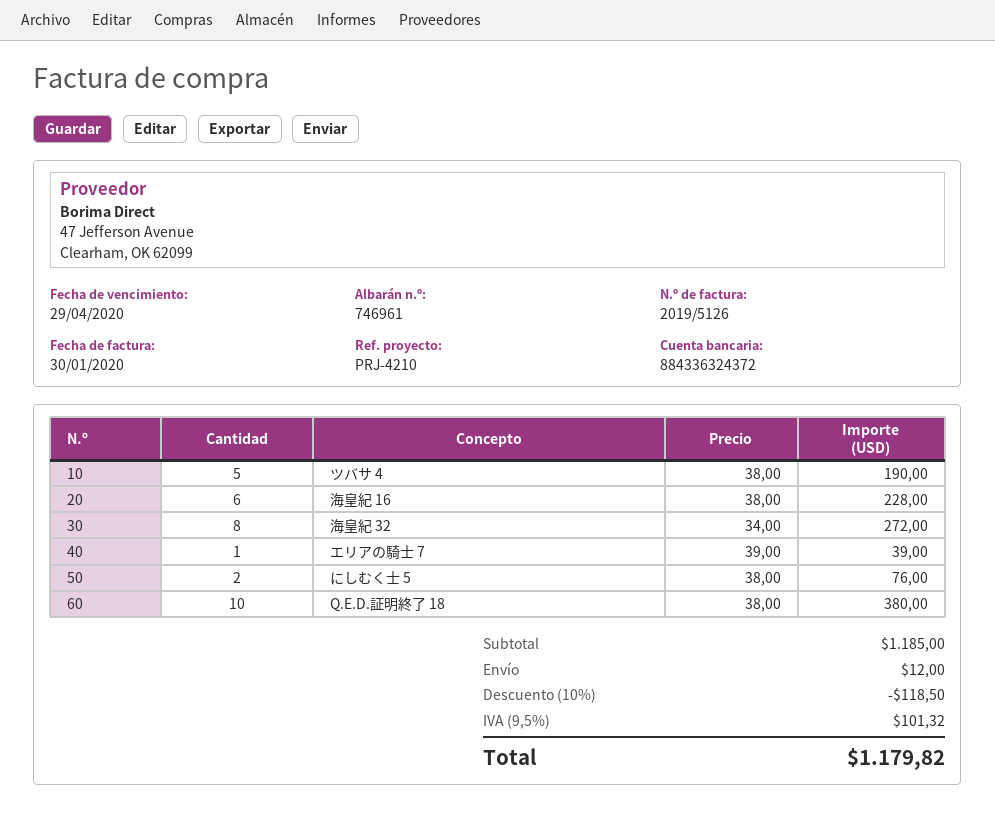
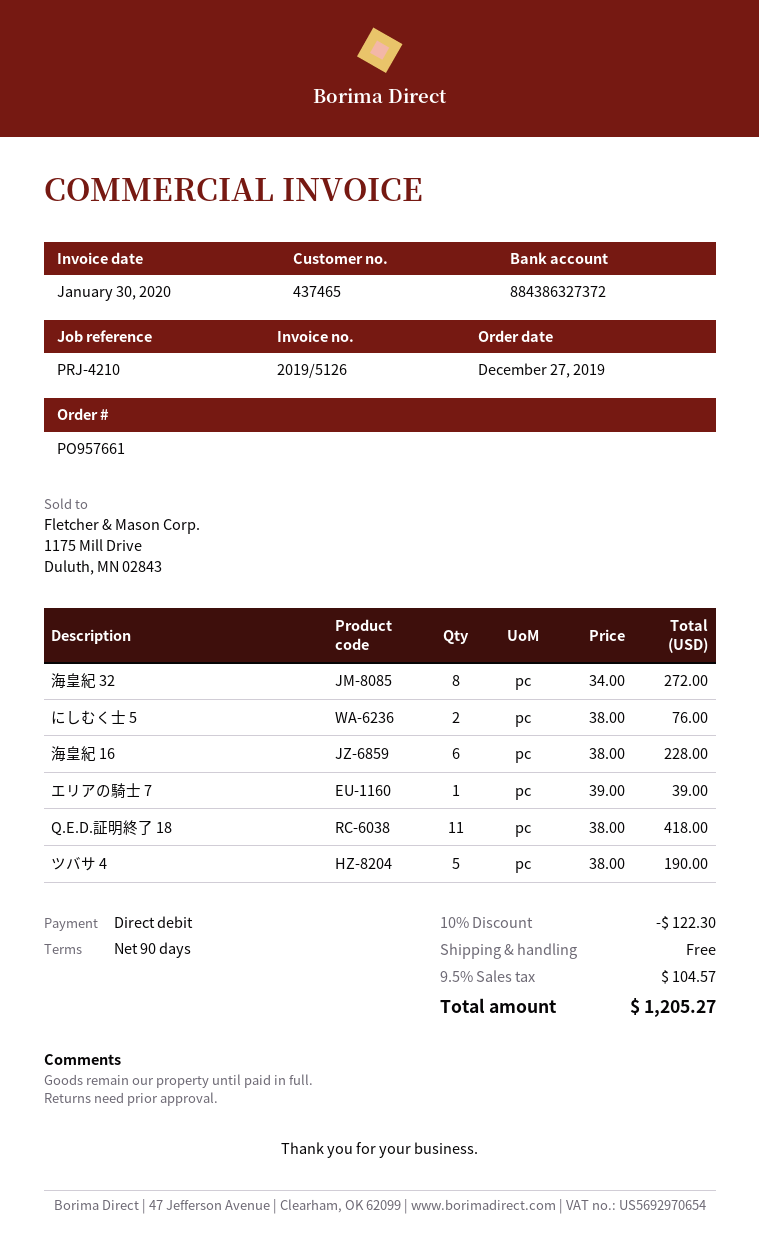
bank account: 884336324372 -> 884386327372
Q.E.D.証明終了 18: 10 x 38.00 = 380.00 -> 11 x 38.00 = 418.00
discount: 10% = 118.50 -> 10% = 122.30
shipping: 12.00 -> 0.00
tax: 9.5% = 101.32 -> 9.5% = 104.57
total: 1179.82 -> 1205.27

